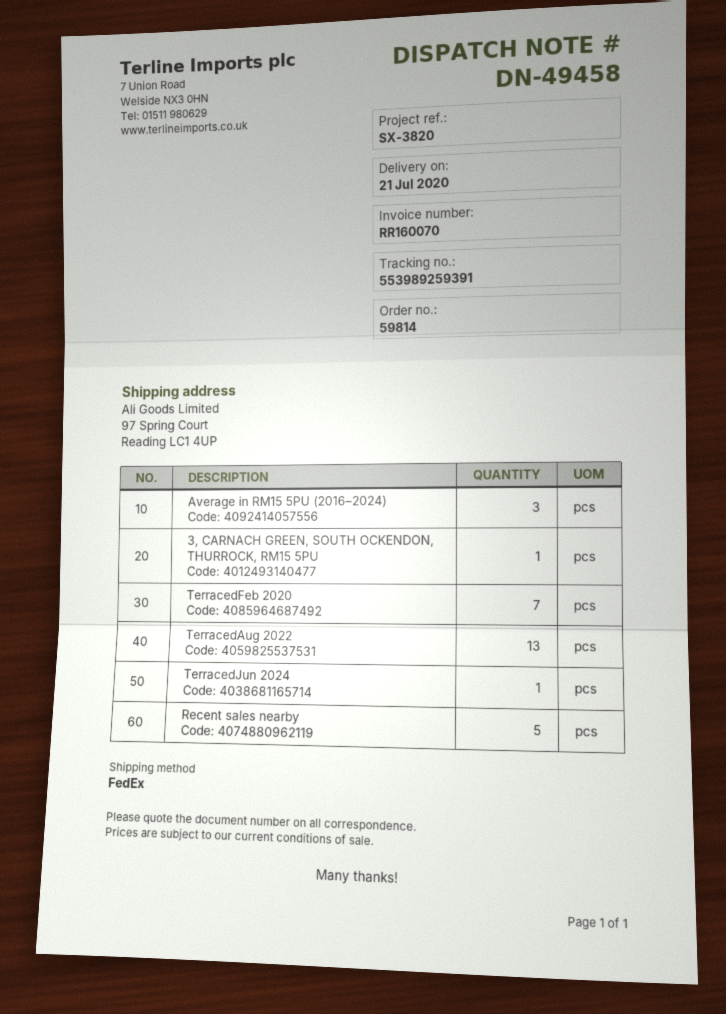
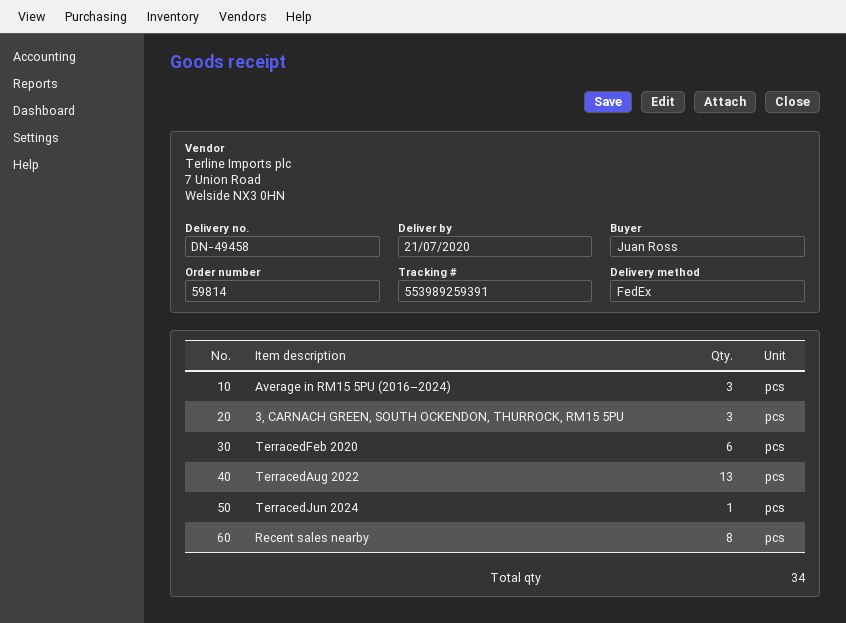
3, CARNACH GREEN, SOUTH OCKENDON, THURROCK, RM15 5PU: 1 -> 3
TerracedFeb 2020: 7 -> 6
Recent sales nearby: 5 -> 8

